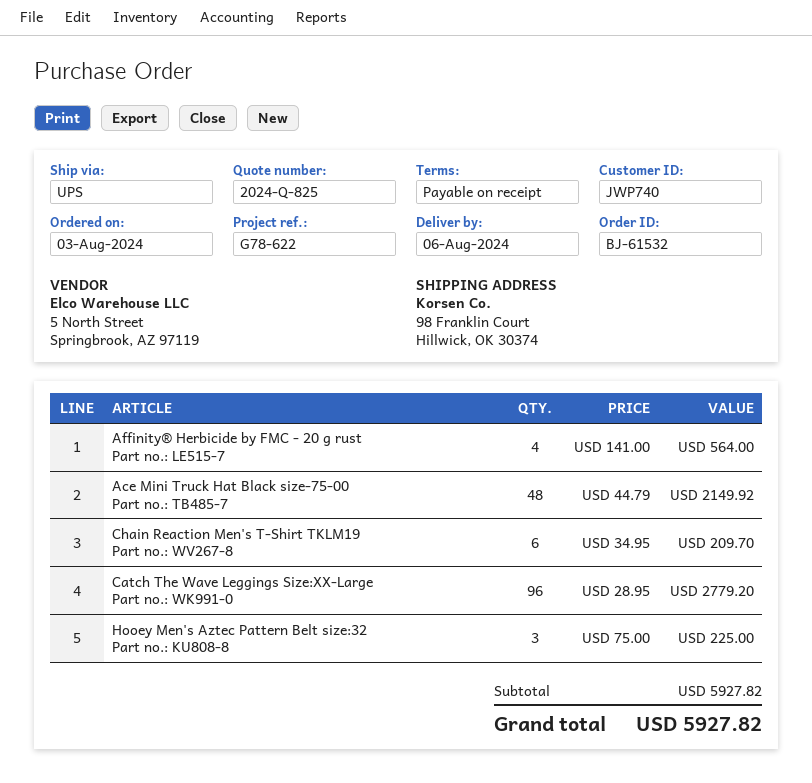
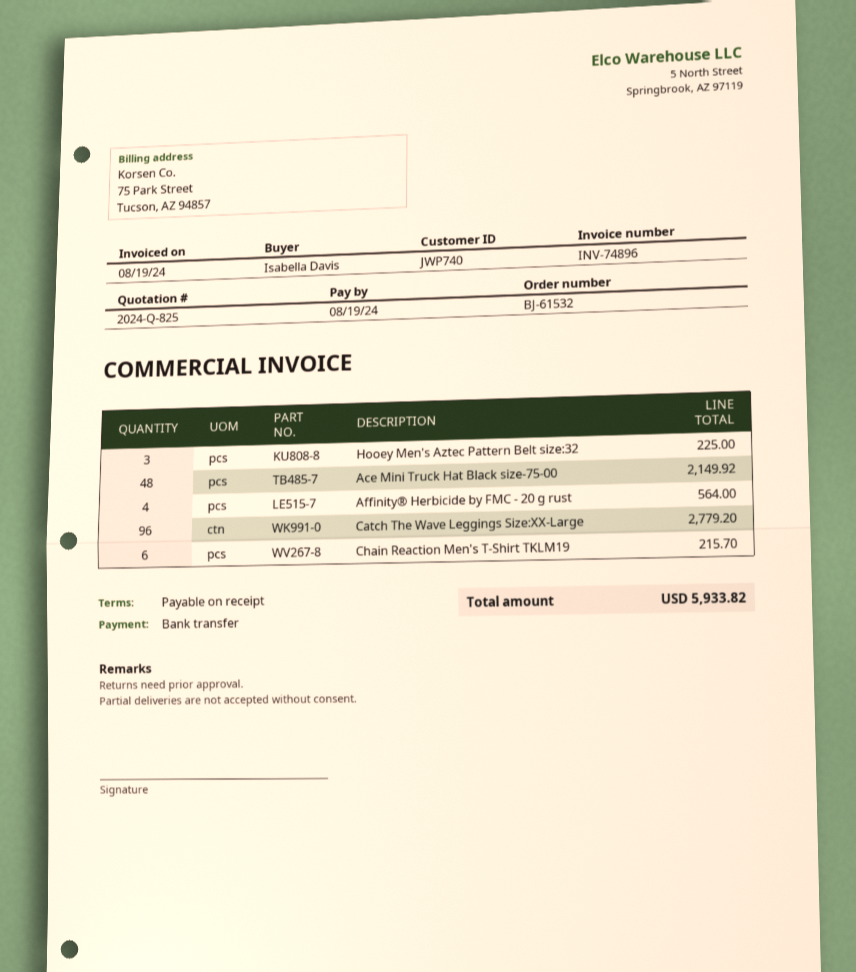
Chain Reaction Men's T-Shirt TKLM19: 6 for 209.70 -> 6 for 215.70
total: 5927.82 -> 5933.82

